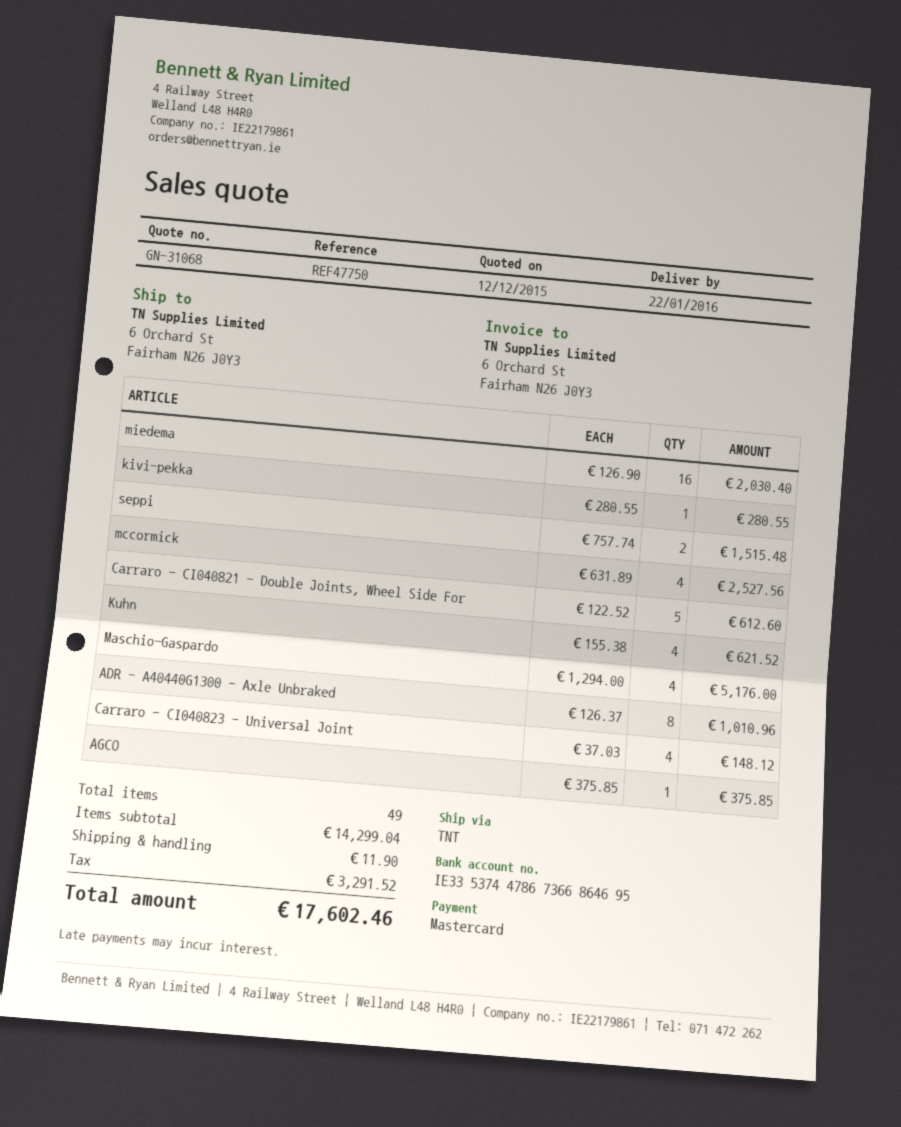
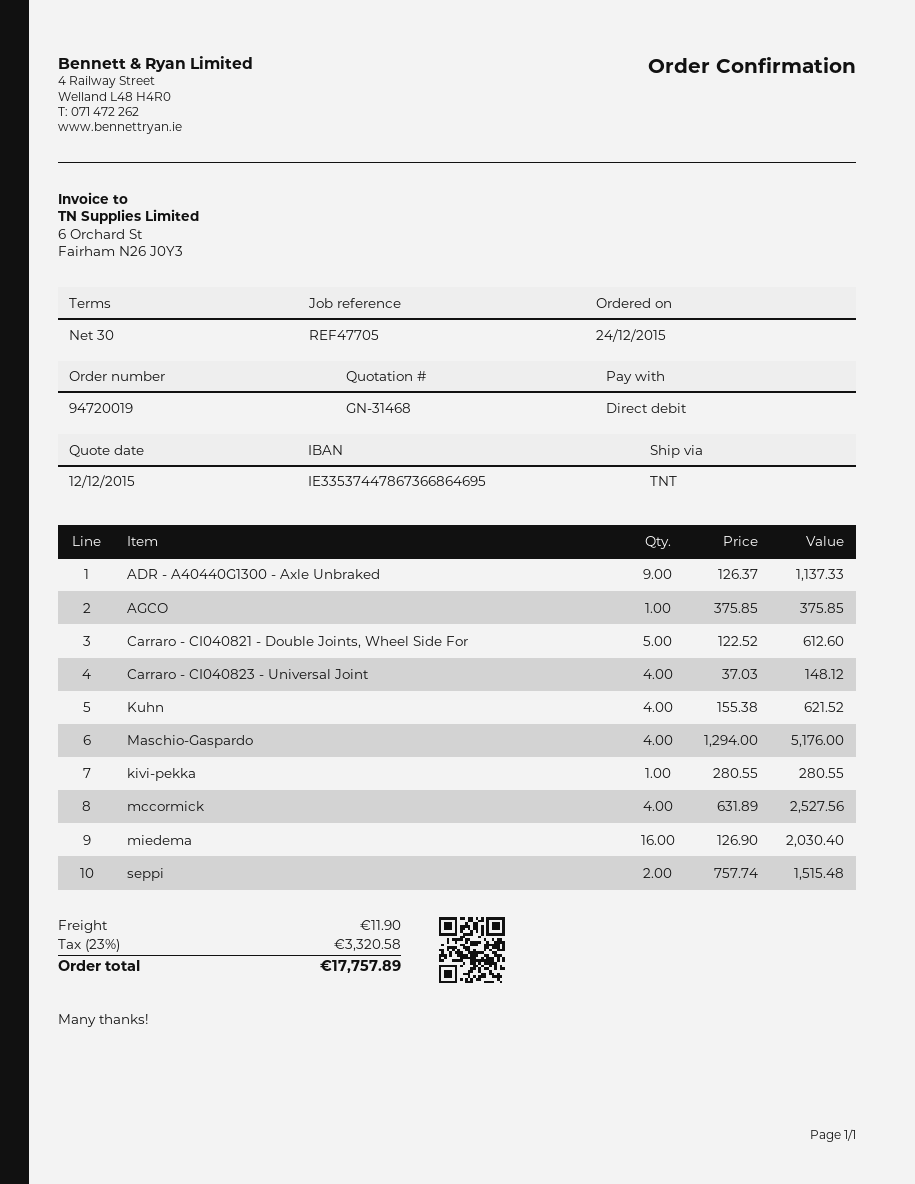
quote number: GN-31068 -> GN-31468
reference: REF47750 -> REF47705
payment method: Mastercard -> direct debit
ADR - A40440G1300 - Axle Unbraked: 8 x 126.37 = 1010.96 -> 9 x 126.37 = 1137.33
tax: 3291.52 -> 3320.58
total: 17602.46 -> 17757.89

